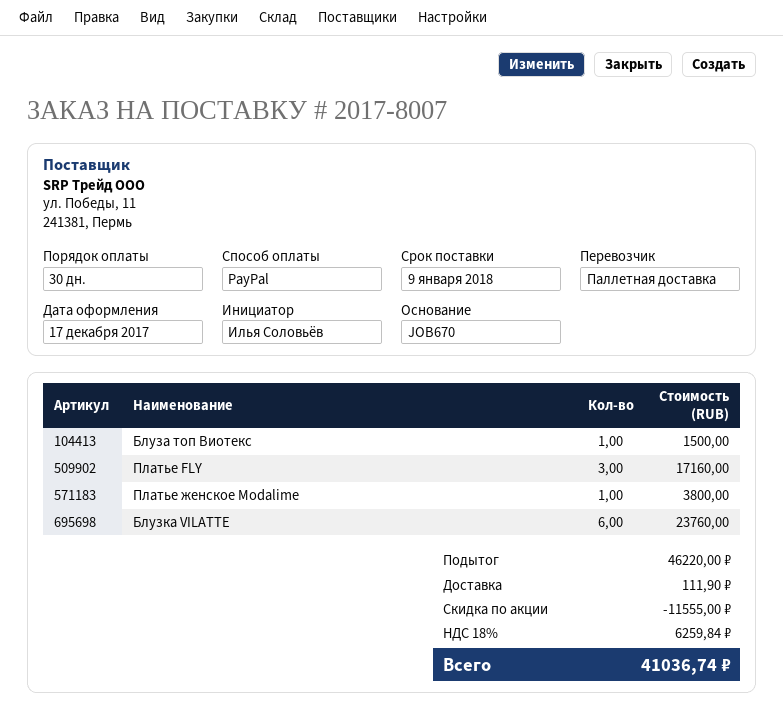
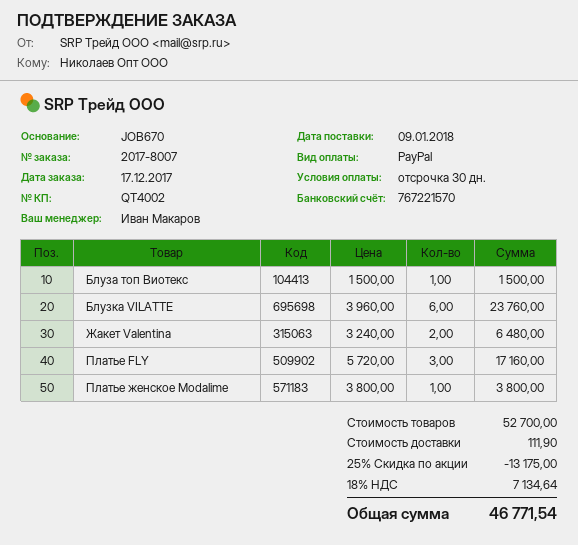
Жакет Valentina: none -> 2 for 6480.00
subtotal: 46220.00 -> 52700.00
discount: 11555.00 -> 13175.00
tax: 18% = 6259.84 -> 18% = 7134.64
total: 41036.74 -> 46771.54

